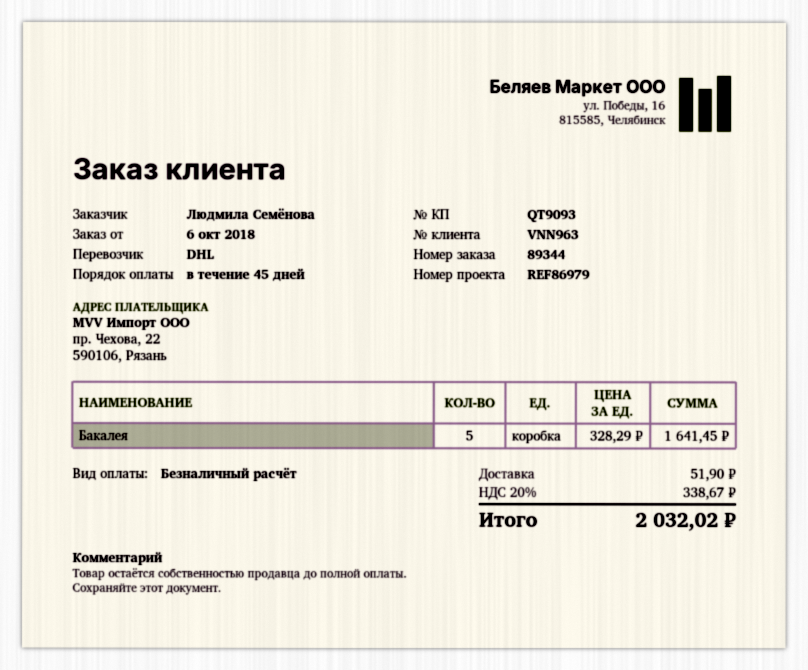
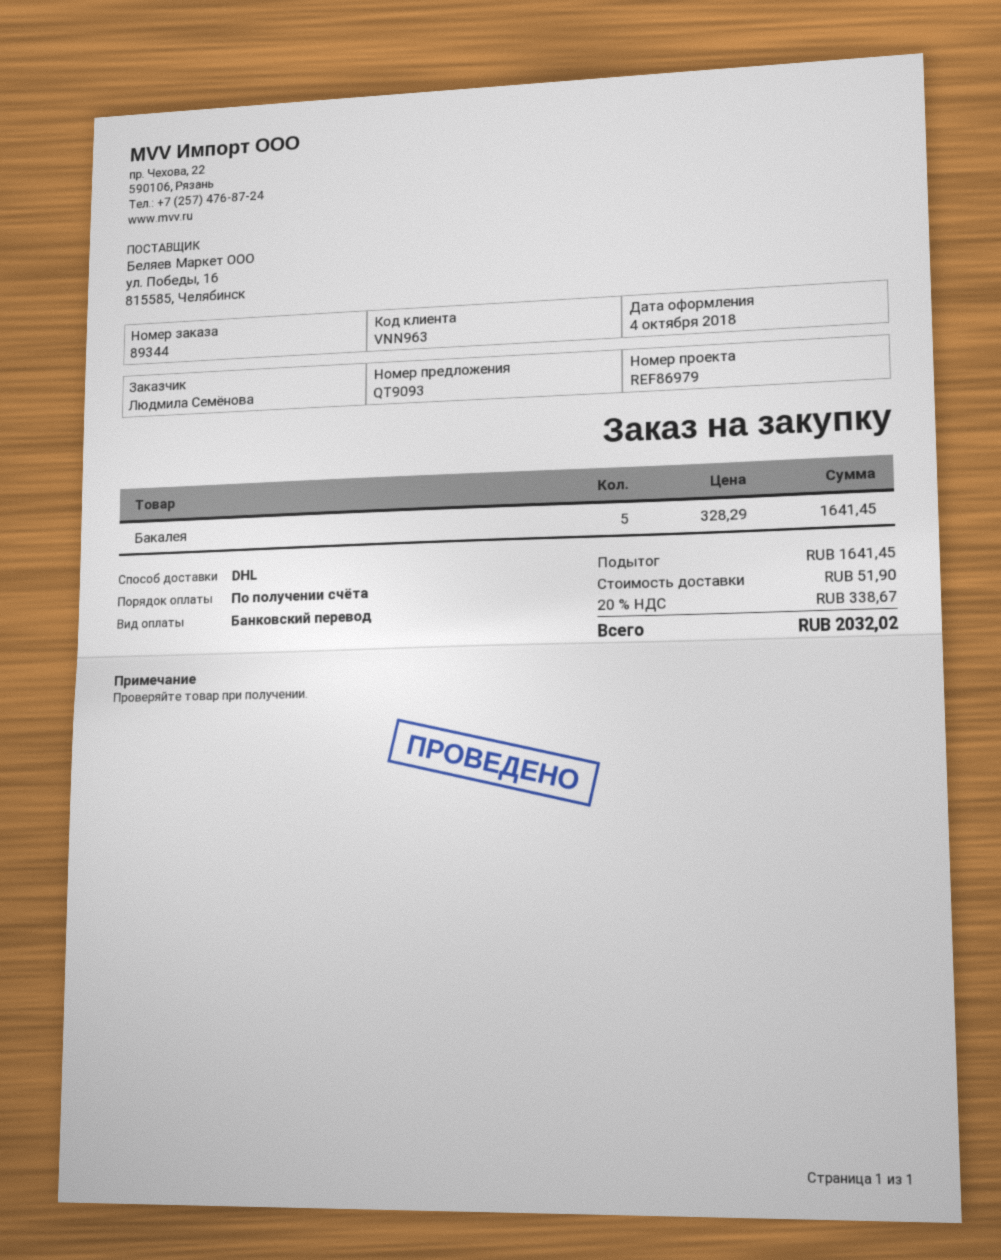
order date: 2018-10-06 -> 2018-10-04
payment terms: 45 days -> on receipt

